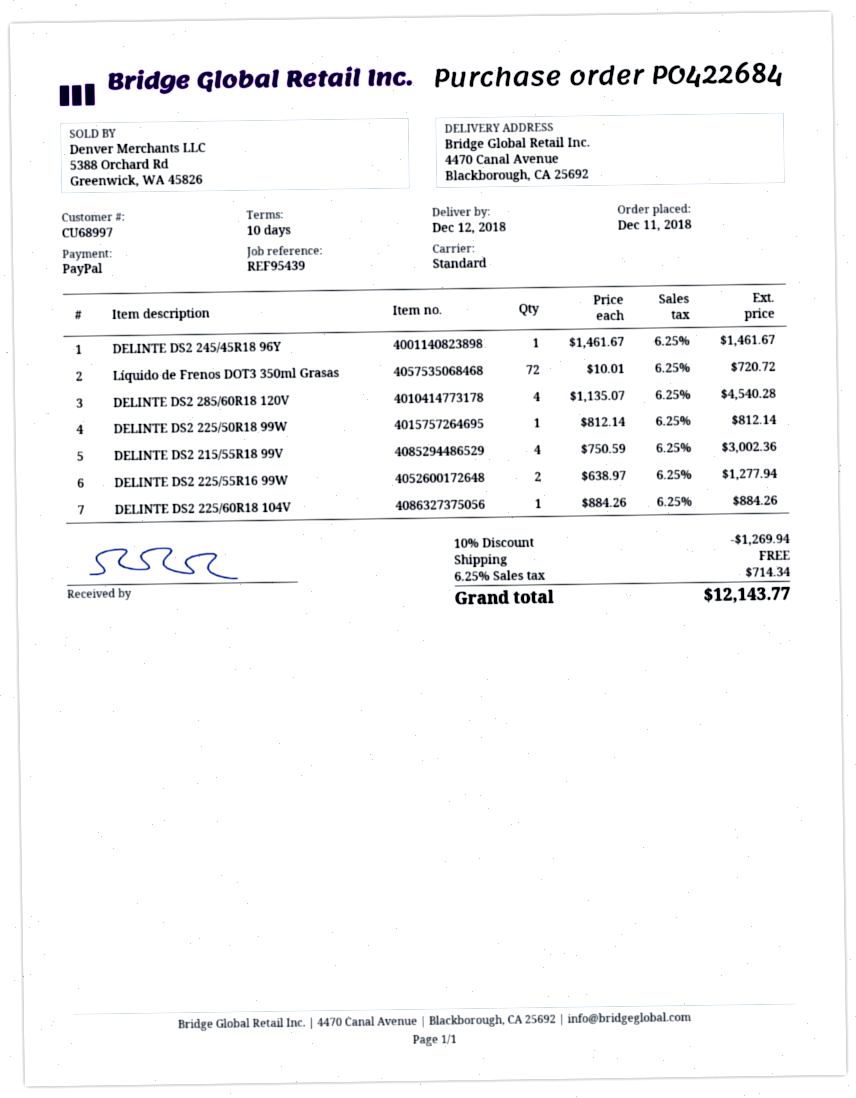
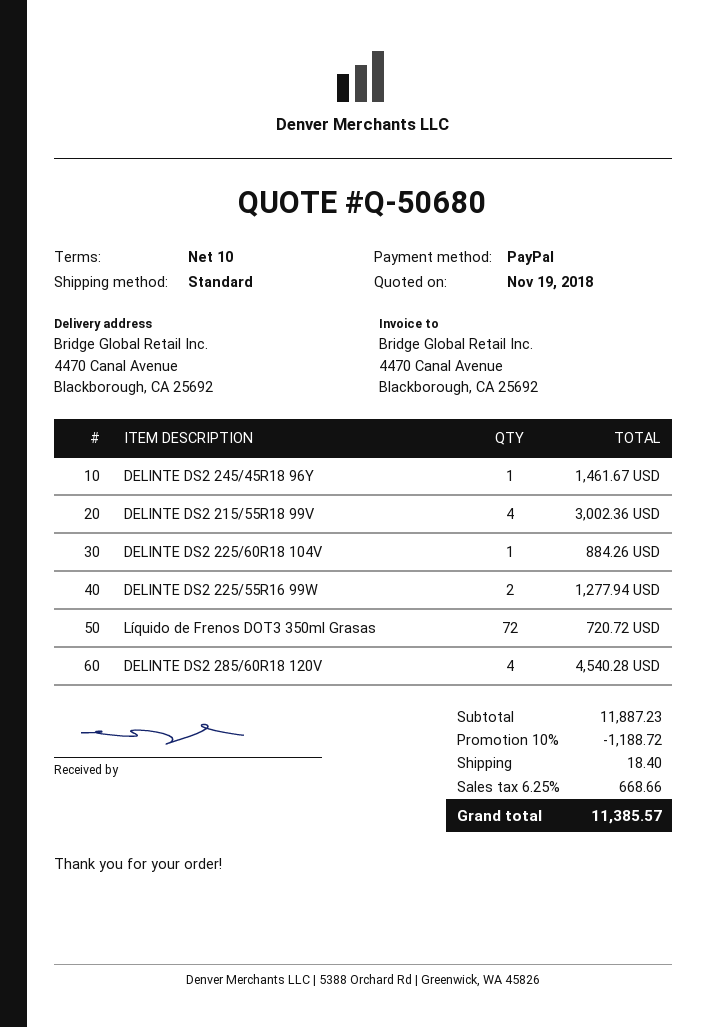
DELINTE DS2 225/50R18 99W: 1 for 812.14 -> none
discount: 10% = 1269.94 -> 10% = 1188.72
shipping: 0.00 -> 18.40
tax: 6.25% = 714.34 -> 6.25% = 668.66
total: 12143.77 -> 11385.57

